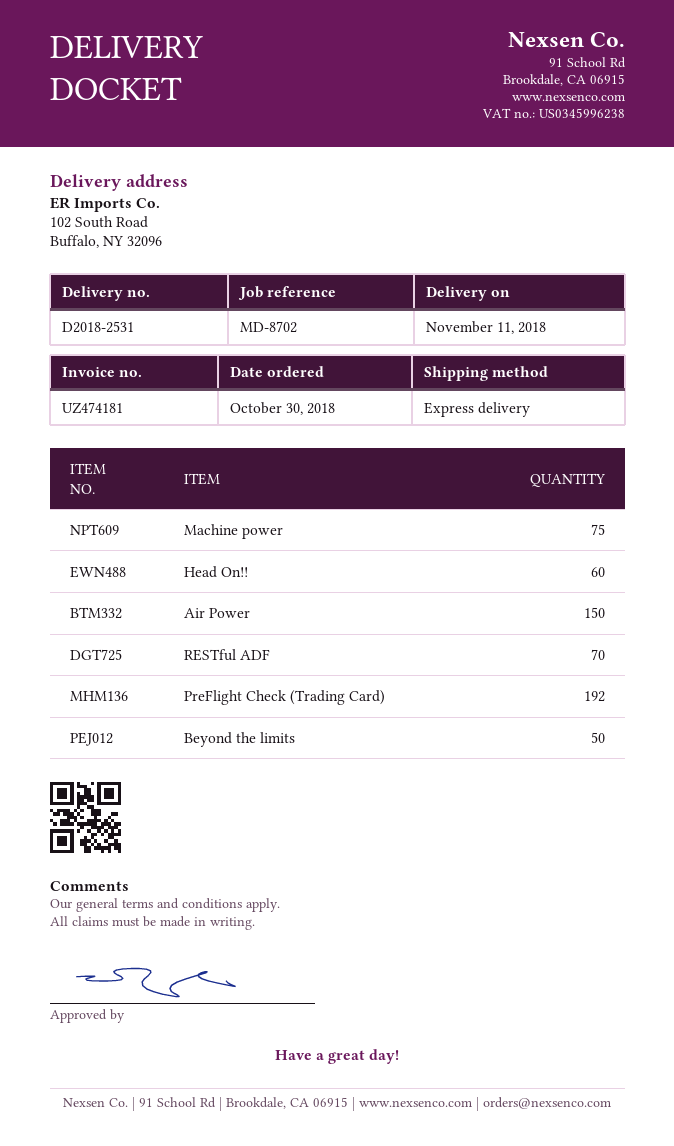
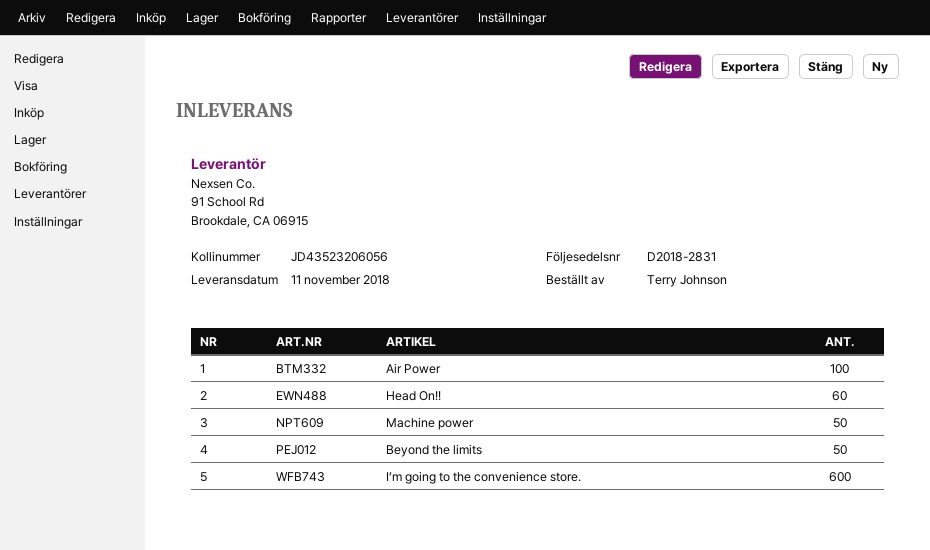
delivery note number: D2018-2531 -> D2018-2831
Machine power: 75 -> 50
Air Power: 150 -> 100
RESTful ADF: 70 -> none
PreFlight Check (Trading Card): 192 -> none
I’m going to the convenience store.: none -> 600

